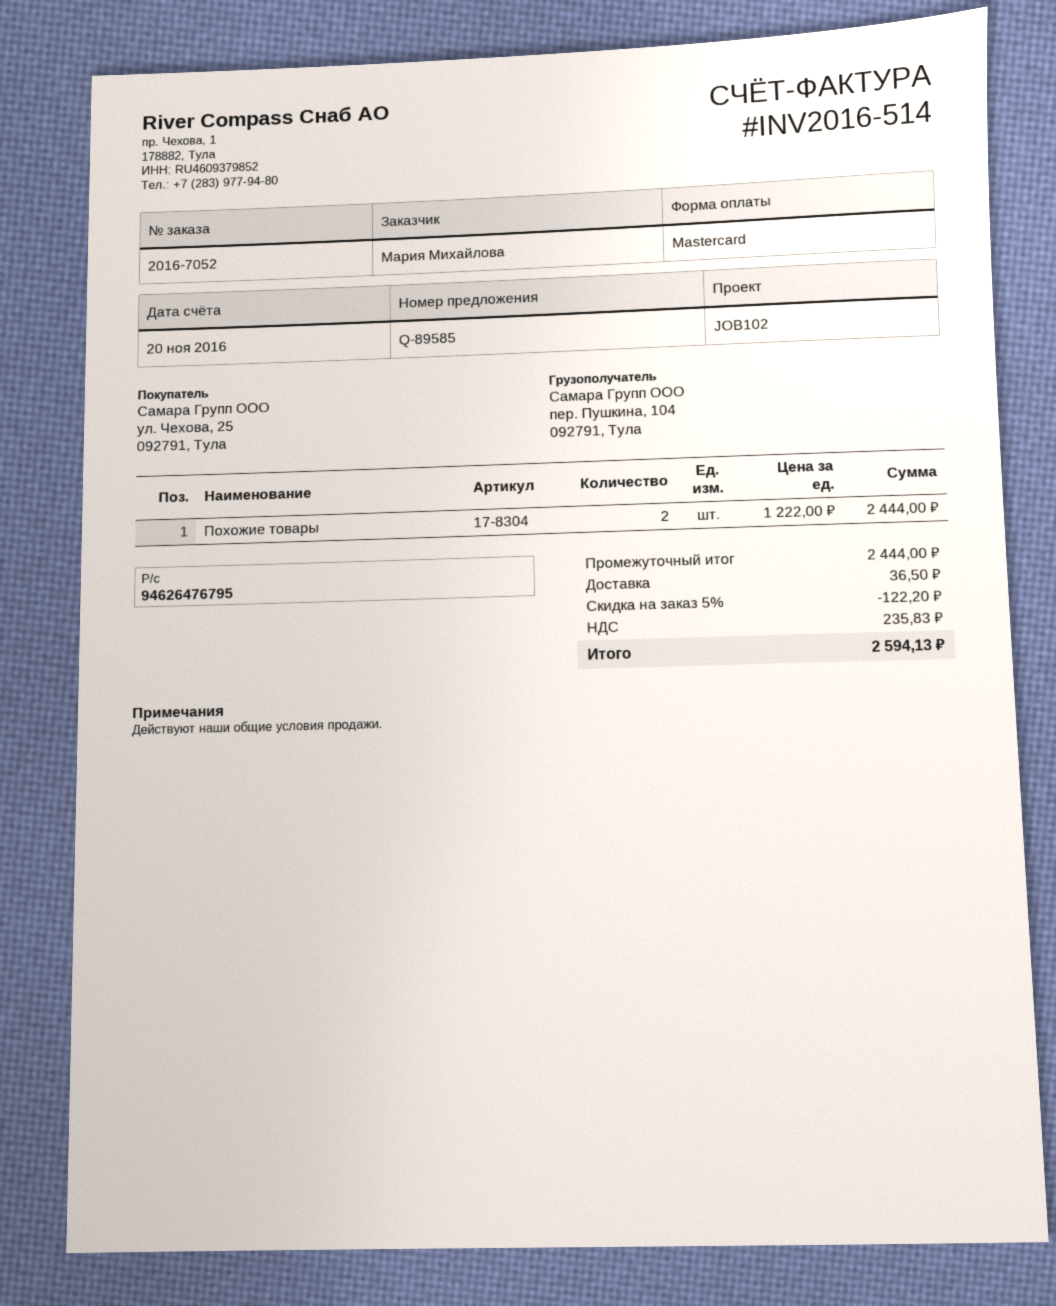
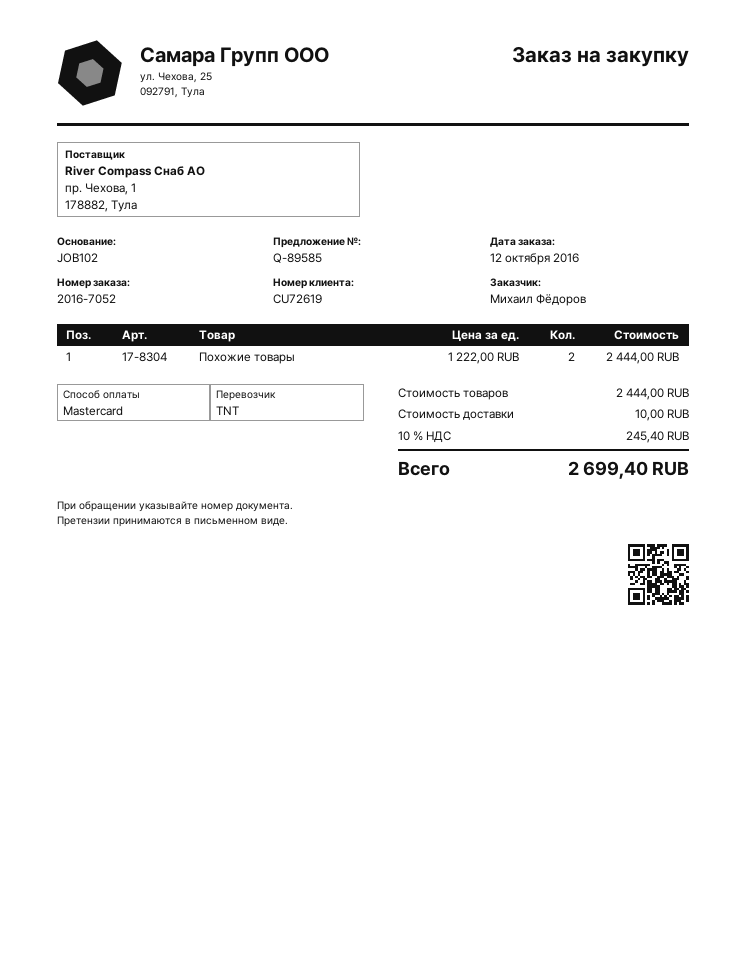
ordered by: Мария Михайлова -> Михаил Фёдоров
discount: 5% = 122.20 -> none
shipping: 36.50 -> 10.00
tax: 235.83 -> 245.40
total: 2594.13 -> 2699.40

